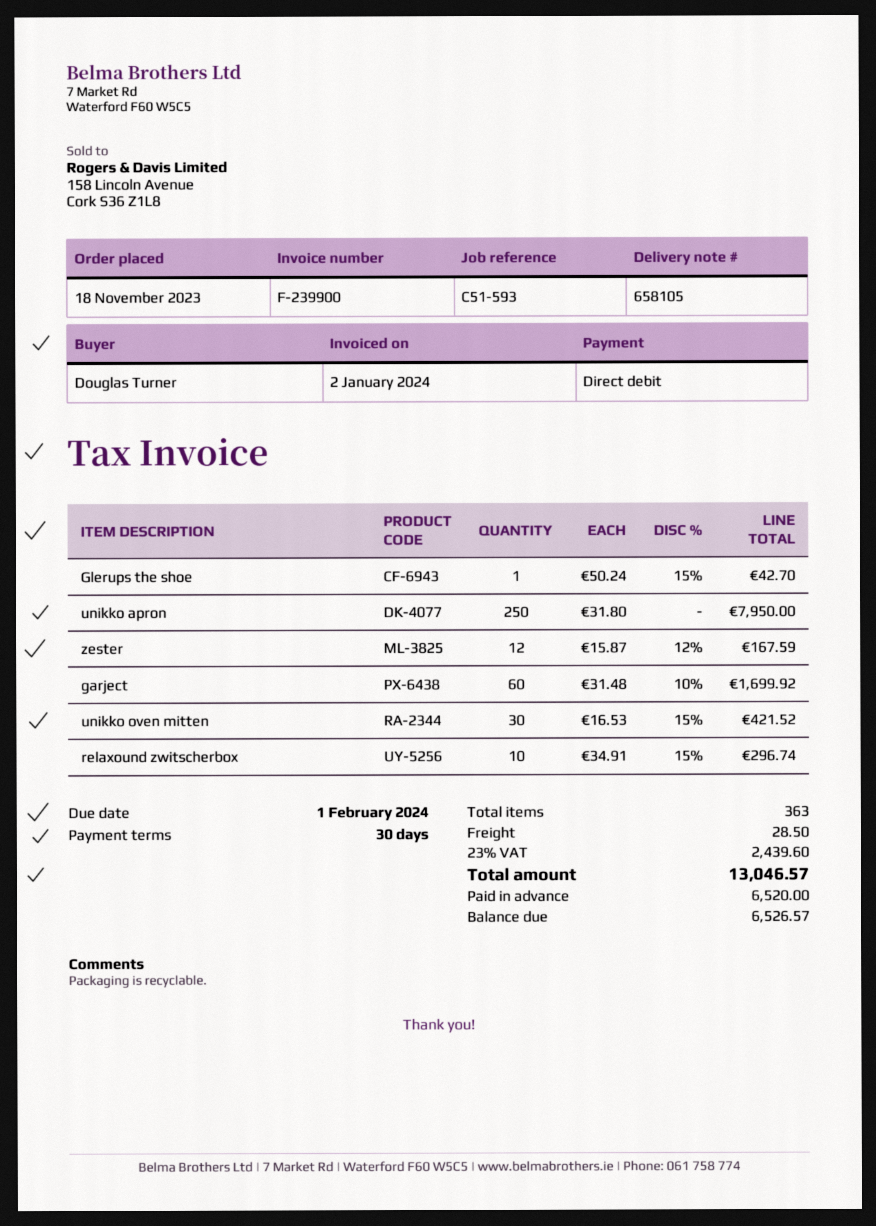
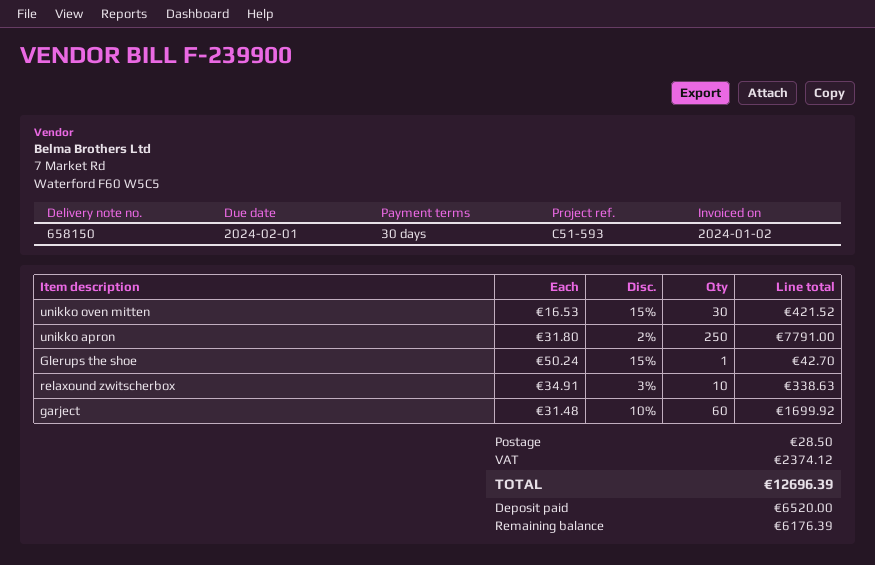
delivery note number: 658105 -> 658150
unikko apron: 250 x 31.80 = 7950.00 -> 250 x 31.80 - 2% = 7791.00
zester: 12 x 15.87 - 12% = 167.59 -> none
relaxound zwitscherbox: 10 x 34.91 - 15% = 296.74 -> 10 x 34.91 - 3% = 338.63
tax: 2439.60 -> 2374.12
total: 13046.57 -> 12696.39
balance: 6526.57 -> 6176.39

